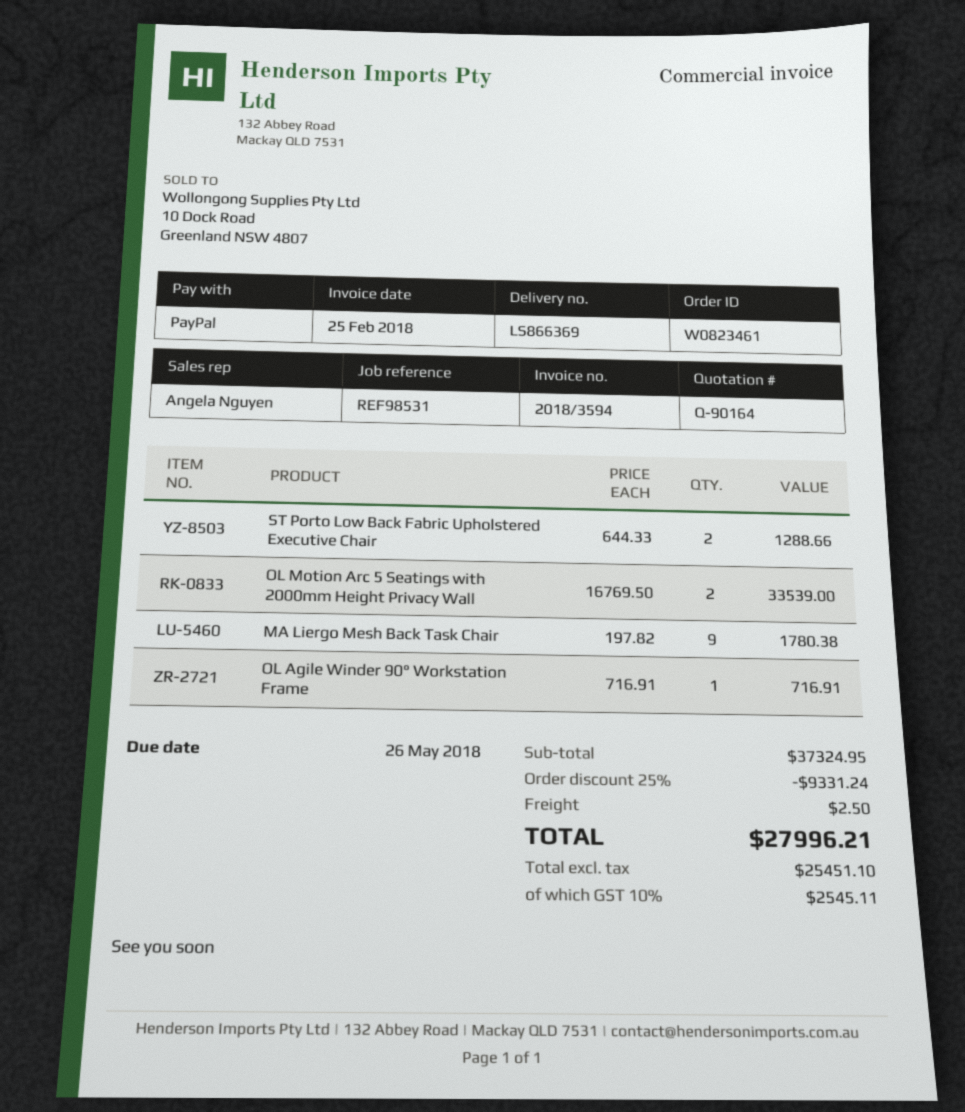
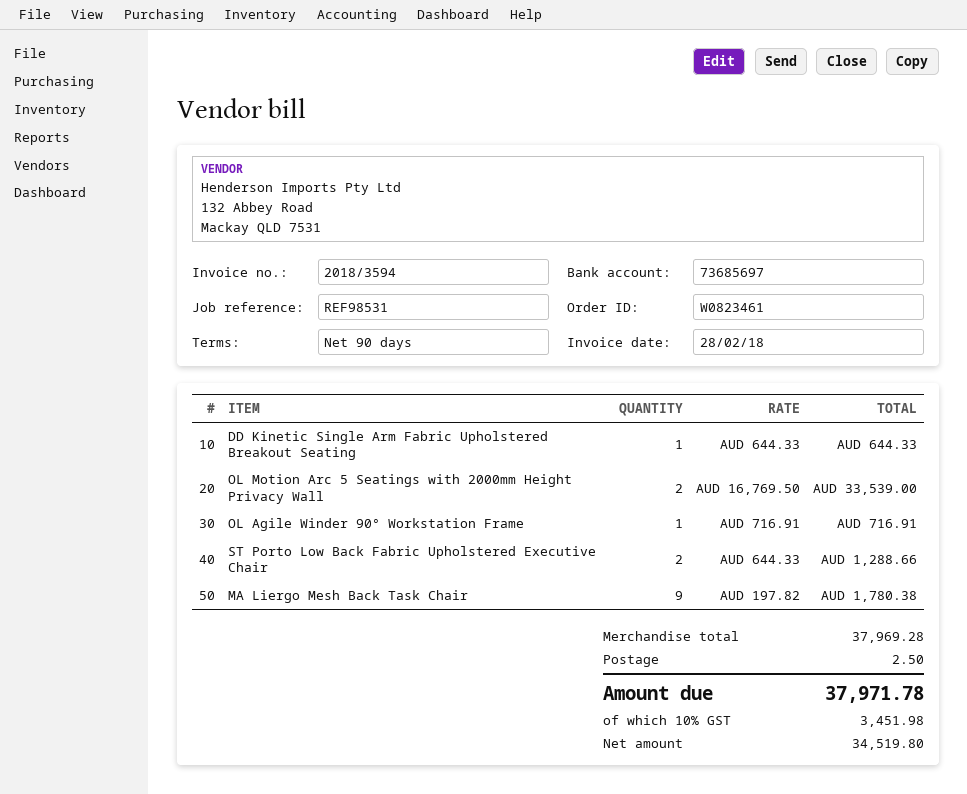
invoice date: 2018-02-25 -> 2018-02-28
DD Kinetic Single Arm Fabric Upholstered Breakout Seating: none -> 1 x 644.33 = 644.33
subtotal: 37324.95 -> 37969.28
discount: 25% = 9331.24 -> none
net: 25451.10 -> 34519.80
tax: 10% = 2545.11 -> 10% = 3451.98
total: 27996.21 -> 37971.78

